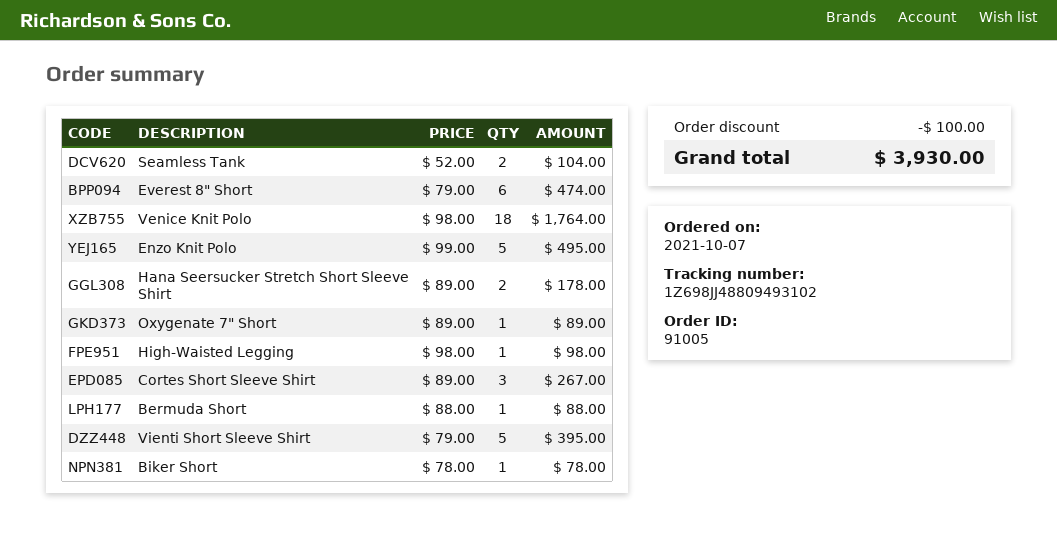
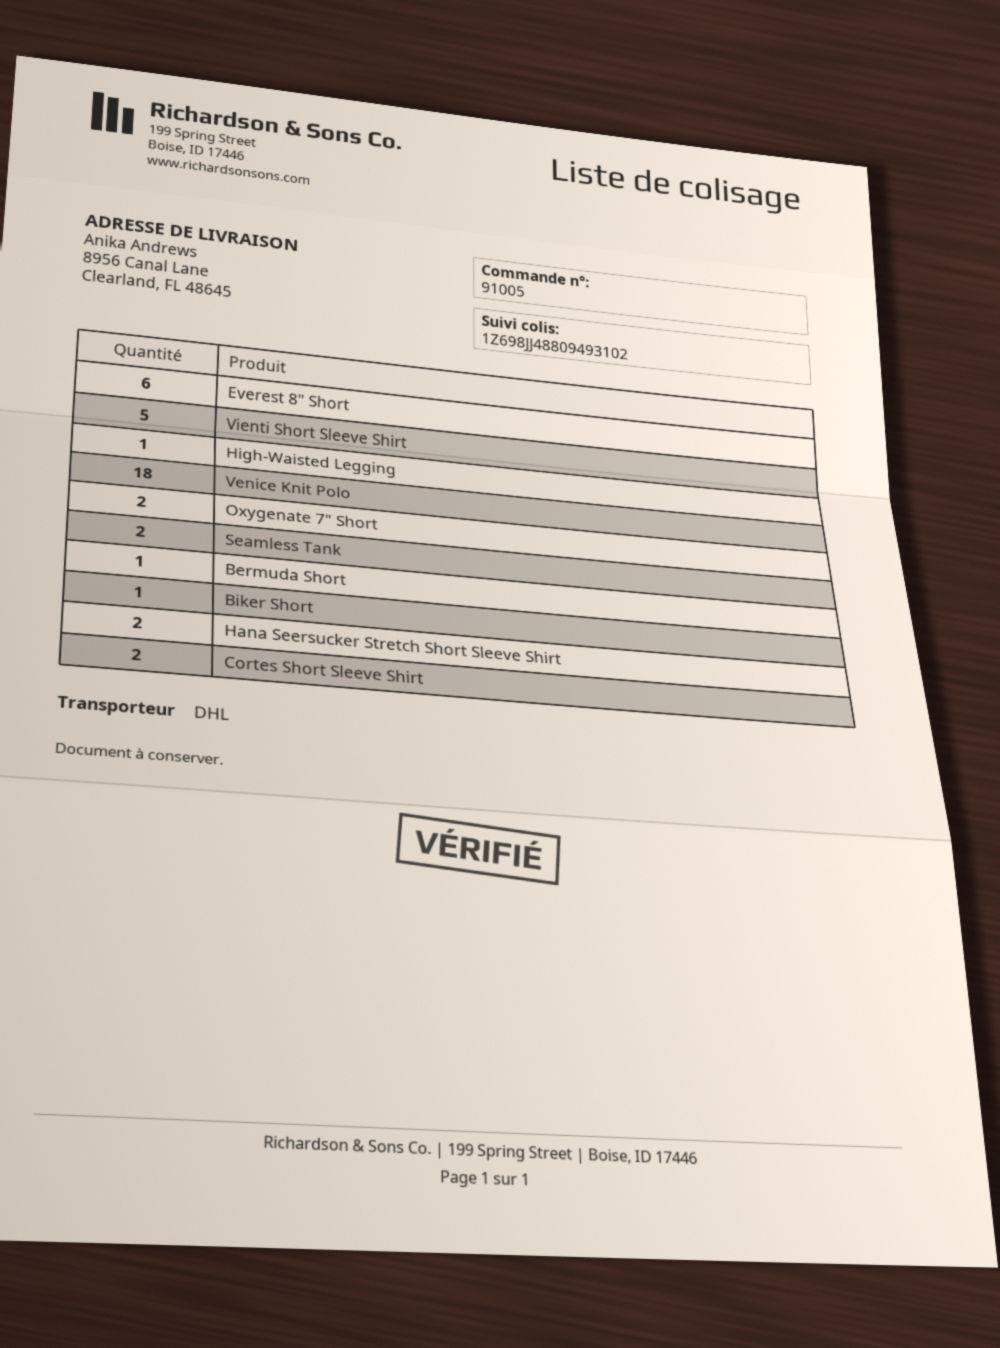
Enzo Knit Polo: 5 -> none
Oxygenate 7" Short: 1 -> 2
Cortes Short Sleeve Shirt: 3 -> 2

